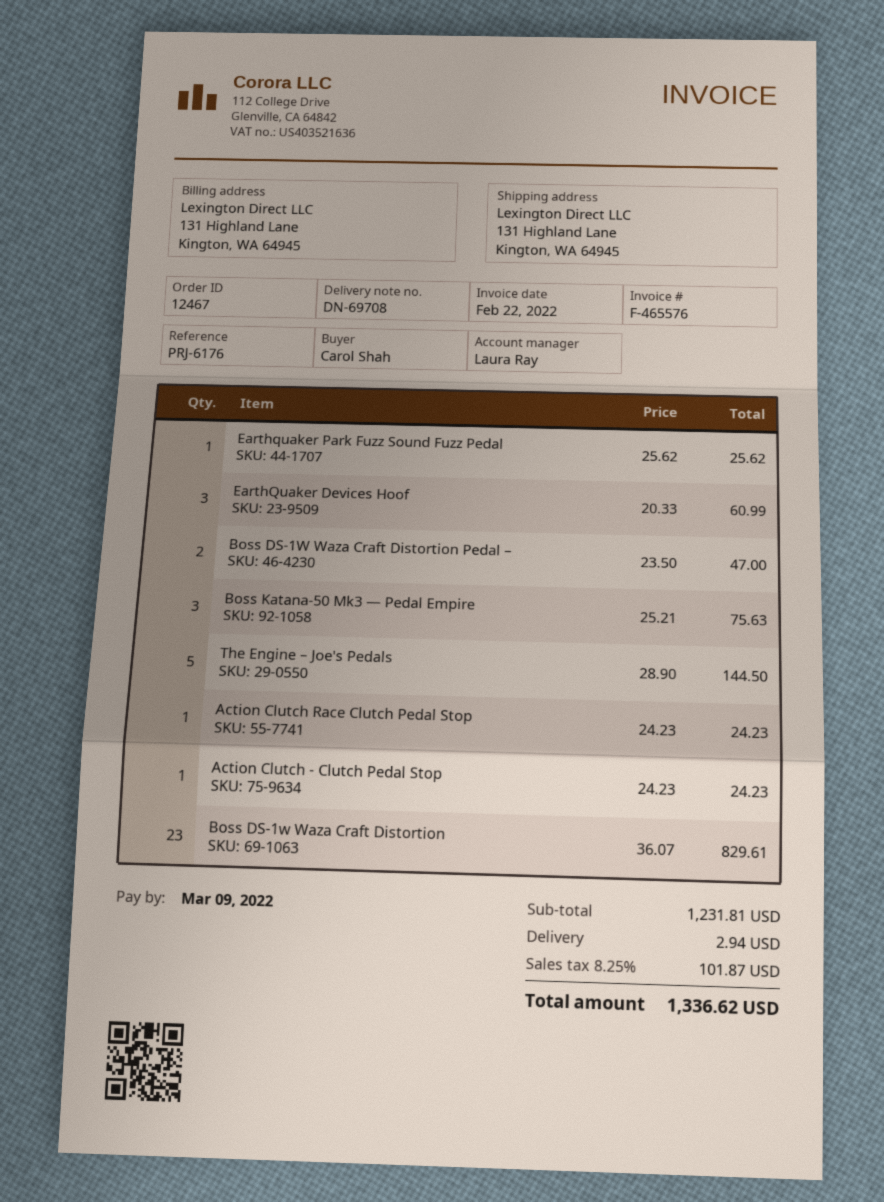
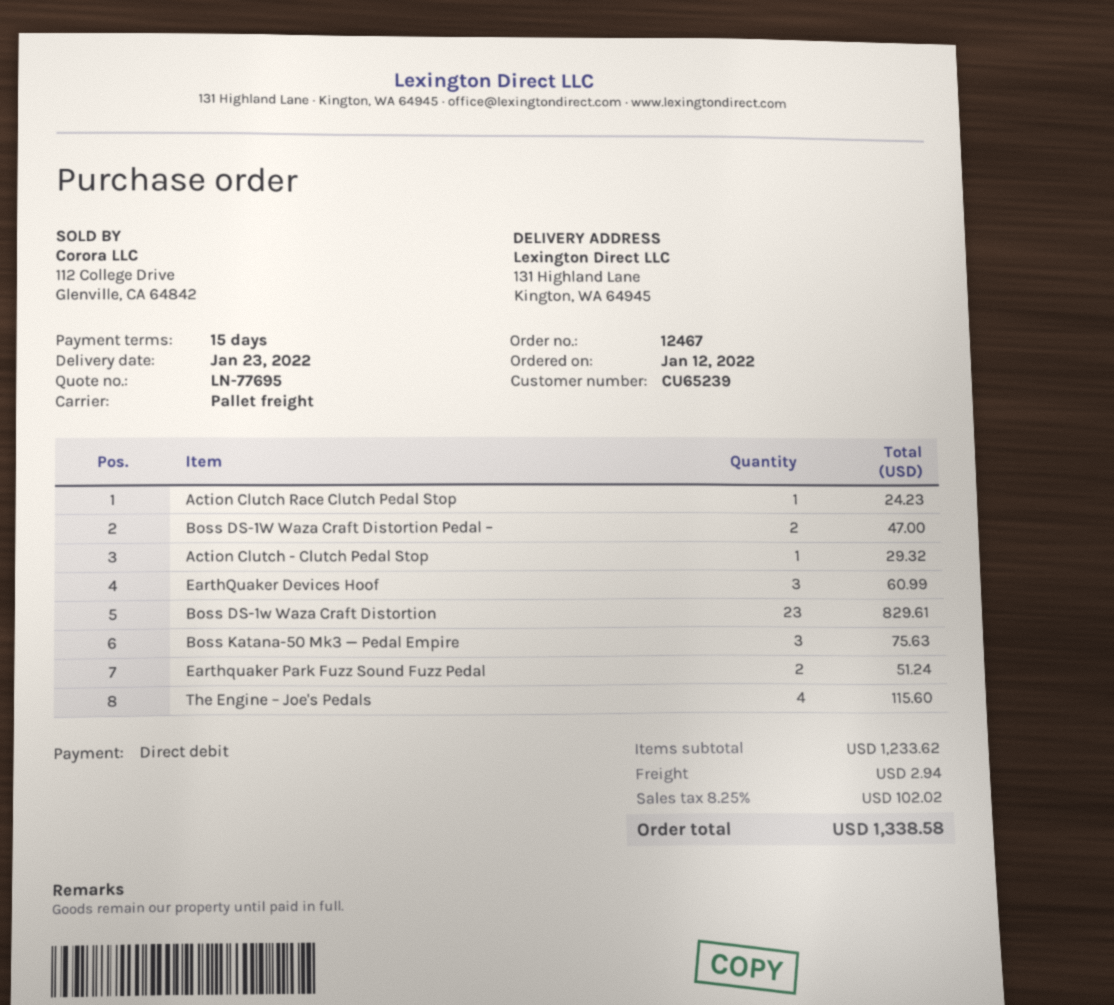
Earthquaker Park Fuzz Sound Fuzz Pedal: 1 for 25.62 -> 2 for 51.24
The Engine – Joe's Pedals: 5 for 144.50 -> 4 for 115.60
Action Clutch - Clutch Pedal Stop: 1 for 24.23 -> 1 for 29.32
subtotal: 1231.81 -> 1233.62
tax: 8.25% = 101.87 -> 8.25% = 102.02
total: 1336.62 -> 1338.58

